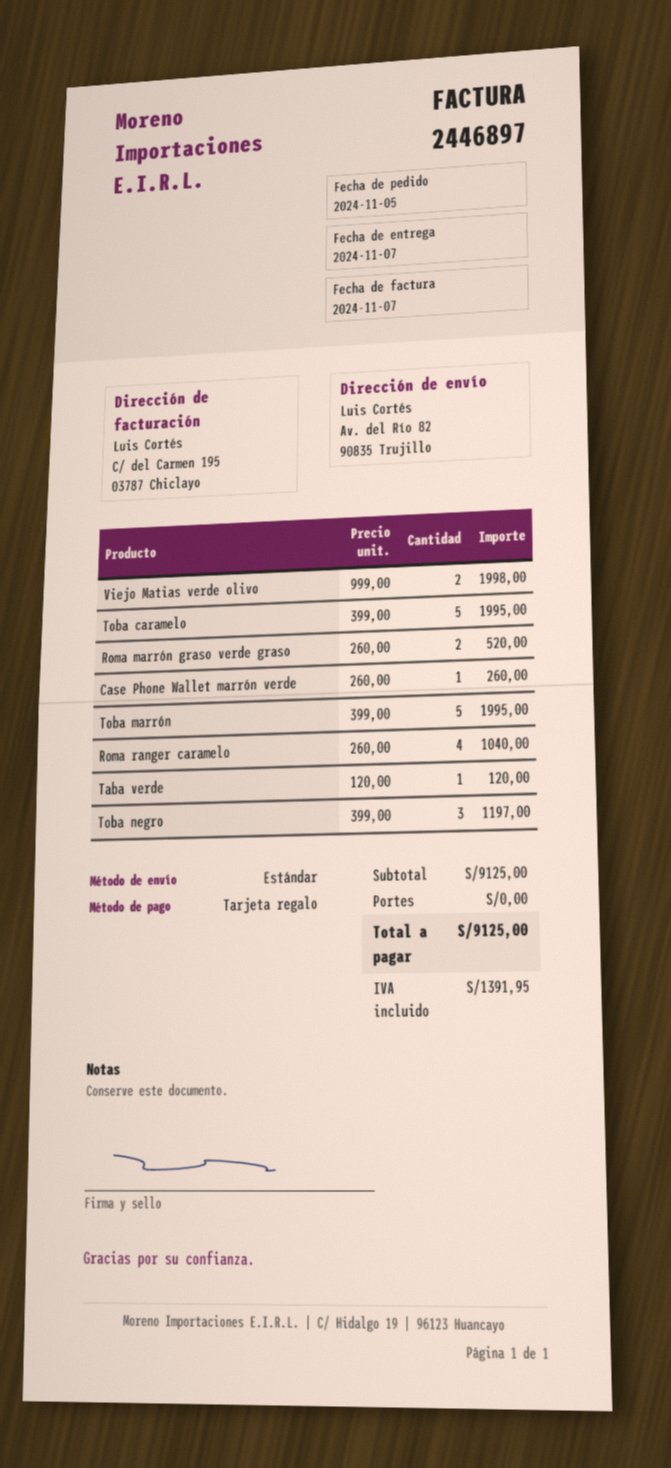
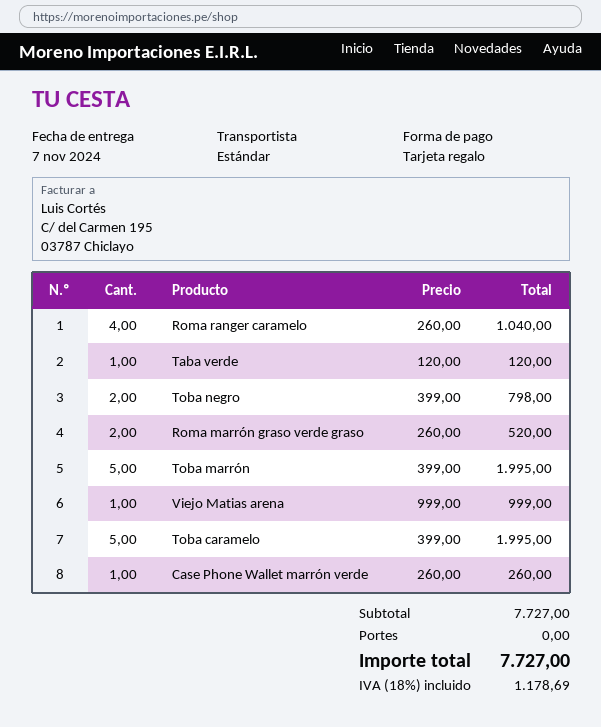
Viejo Matias verde olivo: 2 x 999.00 = 1998.00 -> none
Toba negro: 3 x 399.00 = 1197.00 -> 2 x 399.00 = 798.00
Viejo Matias arena: none -> 1 x 999.00 = 999.00
subtotal: 9125.00 -> 7727.00
tax: 1391.95 -> 1178.69
total: 9125.00 -> 7727.00

